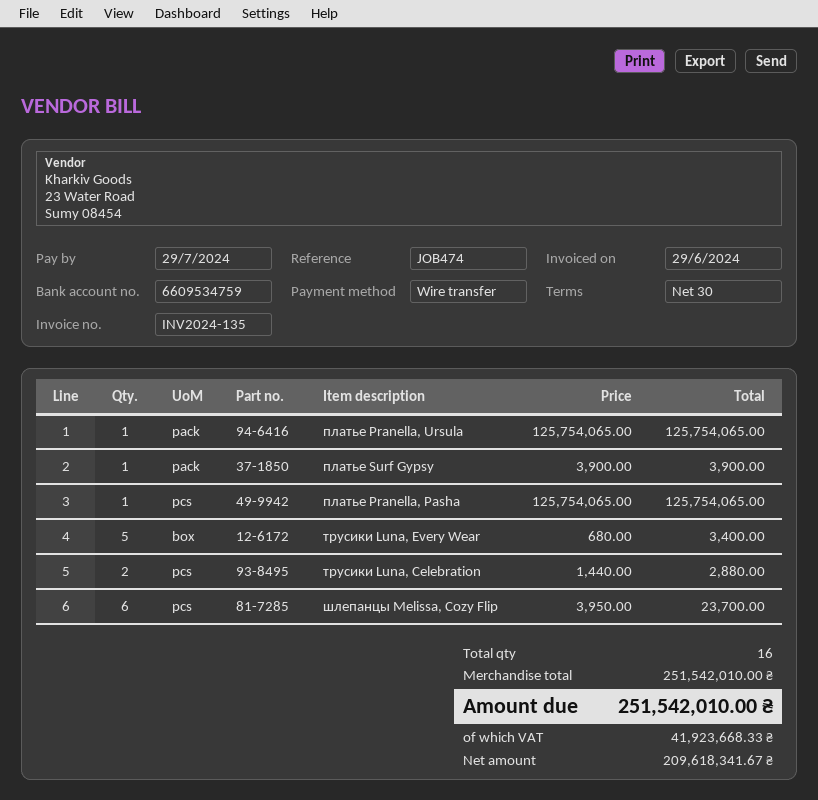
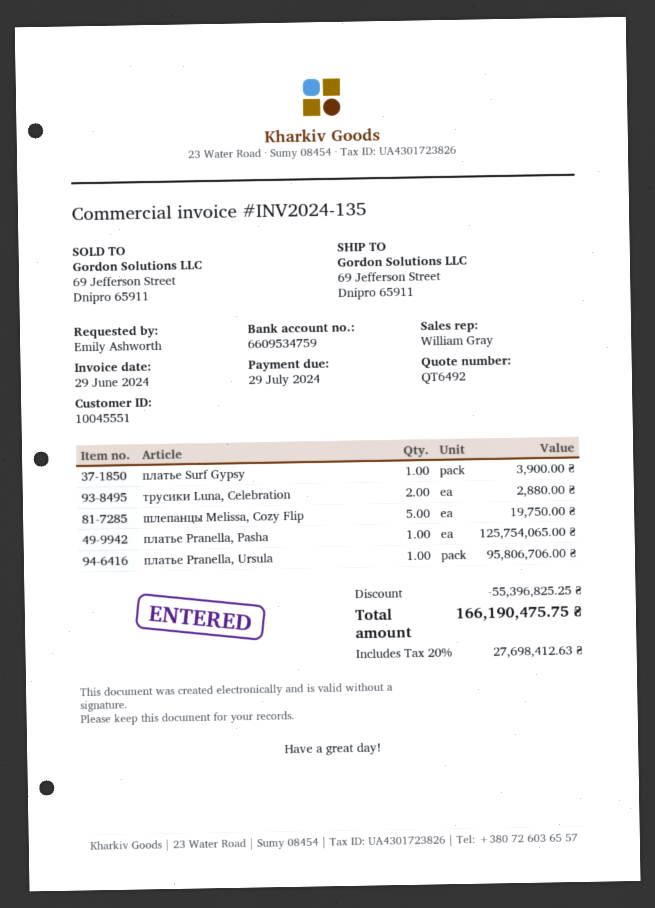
платье Pranella, Ursula: 1 for 125754065.00 -> 1 for 95806706.00
трусики Luna, Every Wear: 5 for 3400.00 -> none
шлепанцы Melissa, Cozy Flip: 6 for 23700.00 -> 5 for 19750.00
discount: none -> 55396825.25
tax: 41923668.33 -> 27698412.63
total: 251542010.00 -> 166190475.75

